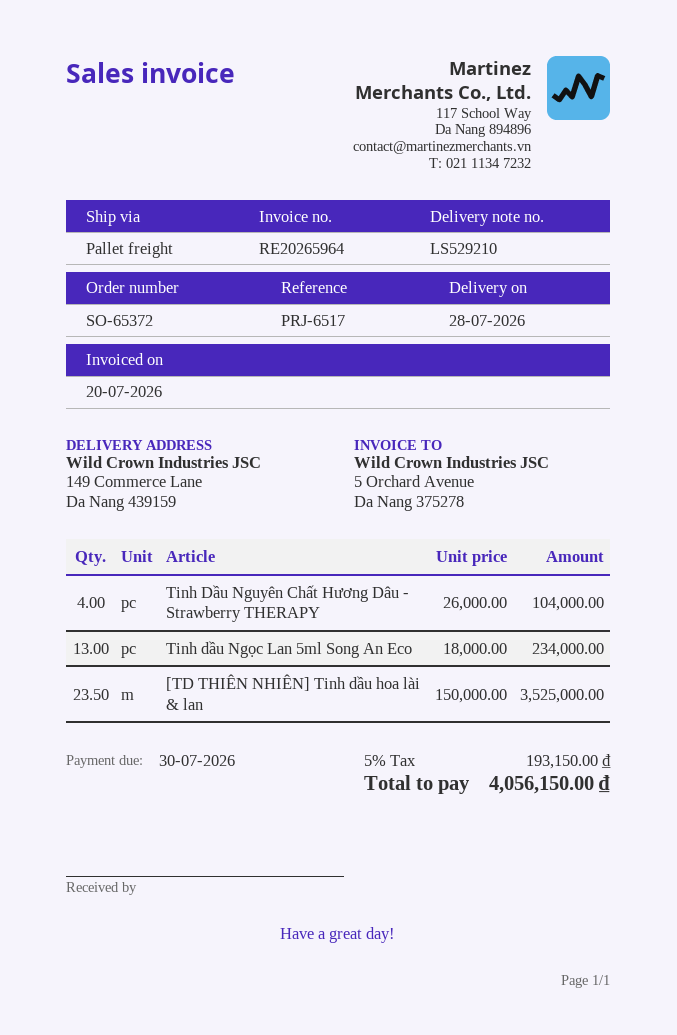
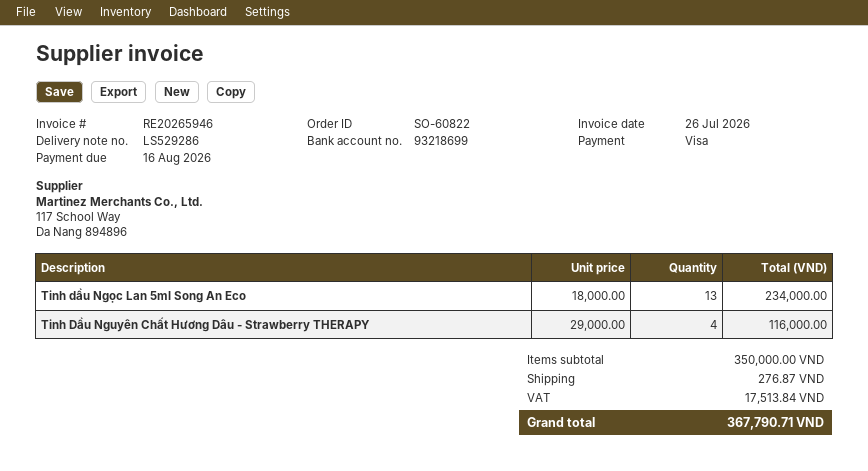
order number: SO-65372 -> SO-60822
delivery note number: LS529210 -> LS529286
invoice number: RE20265964 -> RE20265946
invoice date: 2026-07-20 -> 2026-07-26
due date: 2026-07-30 -> 2026-08-16
Tinh Dầu Nguyên Chất Hương Dâu - Strawberry THERAPY: 4 x 26000.00 = 104000.00 -> 4 x 29000.00 = 116000.00
[TD THIÊN NHIÊN] Tinh dầu hoa lài & lan: 23.5 x 150000.00 = 3525000.00 -> none
shipping: none -> 276.87
tax: 193150.00 -> 17513.84
total: 4056150.00 -> 367790.71

